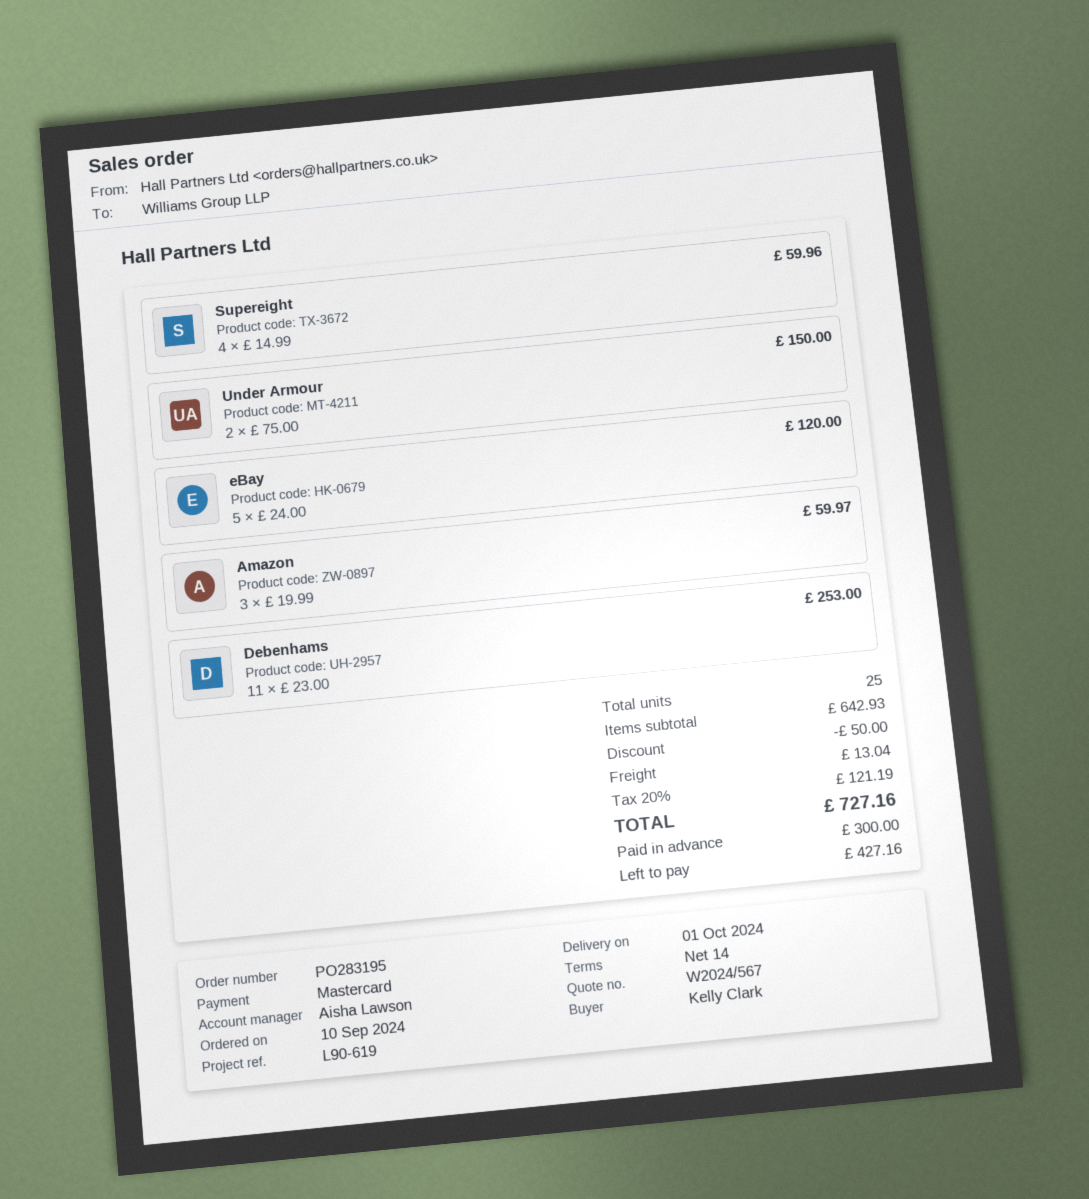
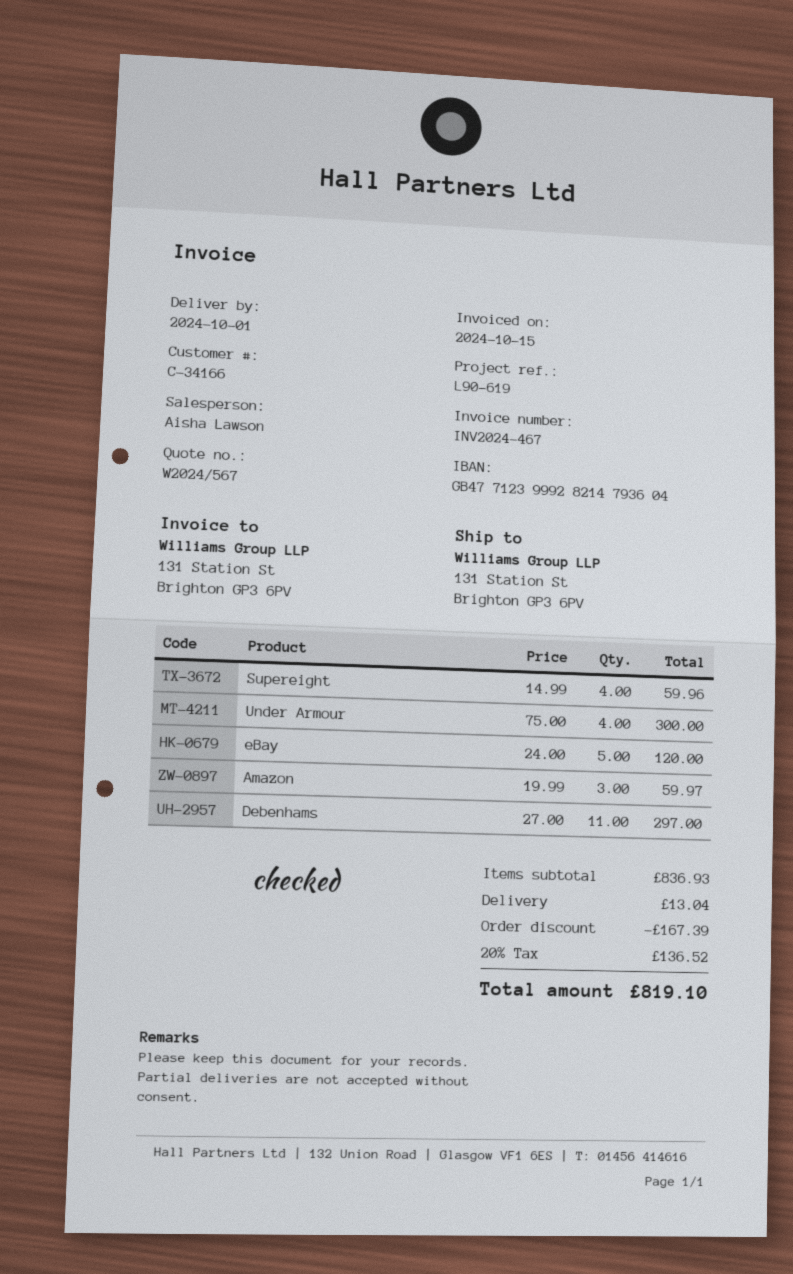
Under Armour: 2 x 75.00 = 150.00 -> 4 x 75.00 = 300.00
Debenhams: 11 x 23.00 = 253.00 -> 11 x 27.00 = 297.00
subtotal: 642.93 -> 836.93
discount: 50.00 -> 167.39
tax: 20% = 121.19 -> 20% = 136.52
total: 727.16 -> 819.10

